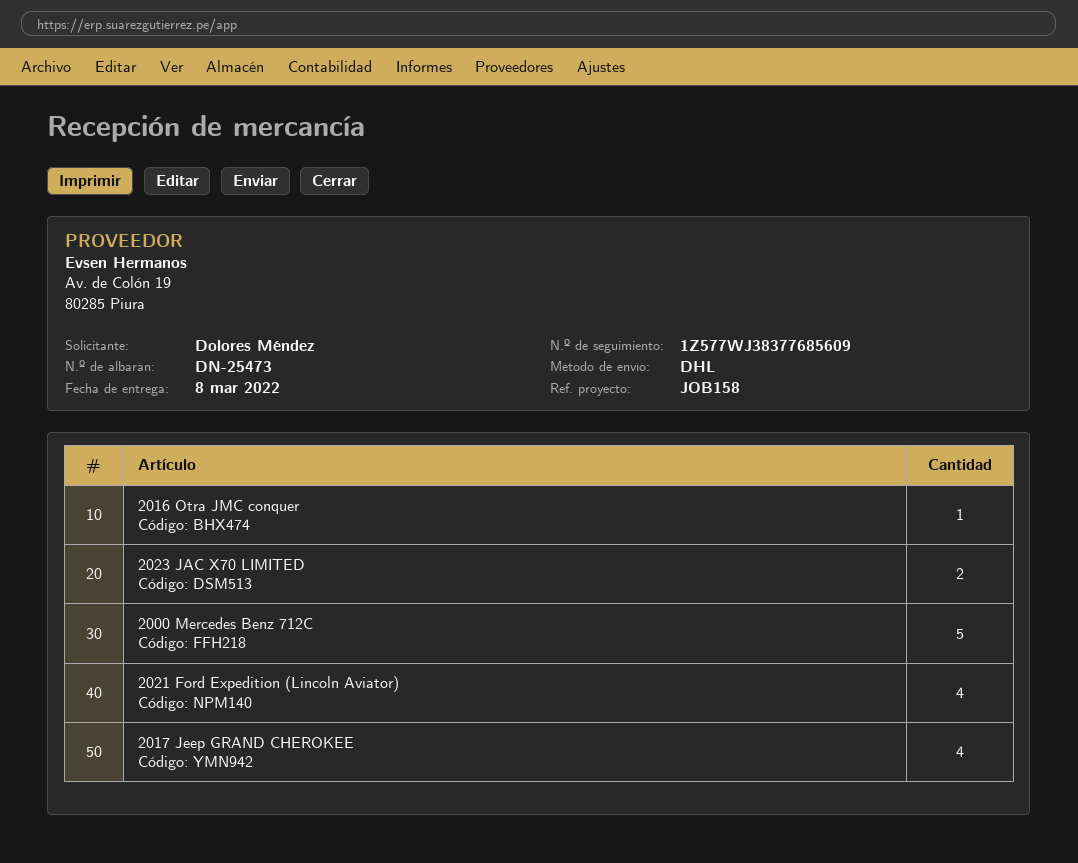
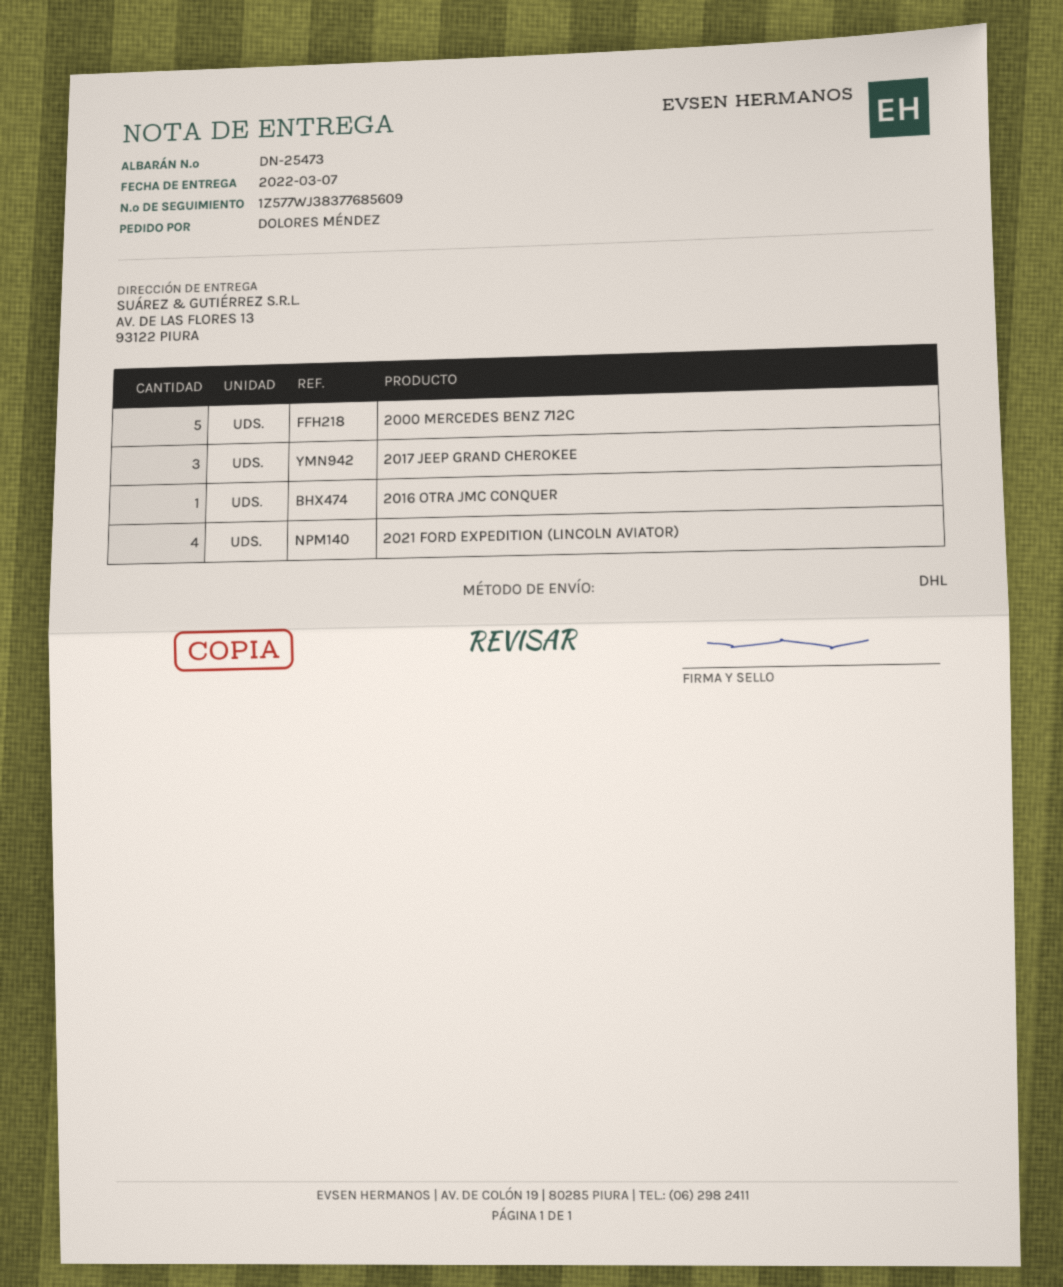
delivery date: 2022-03-08 -> 2022-03-07
2023 JAC X70 LIMITED: 2 -> none
2017 Jeep GRAND CHEROKEE: 4 -> 3

